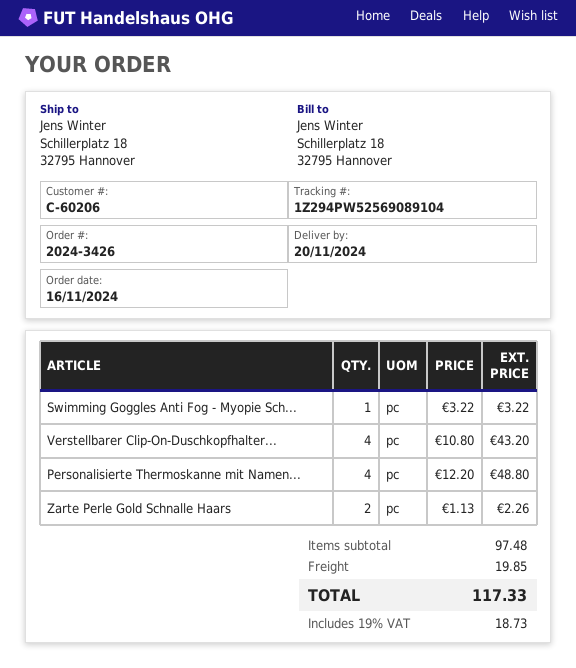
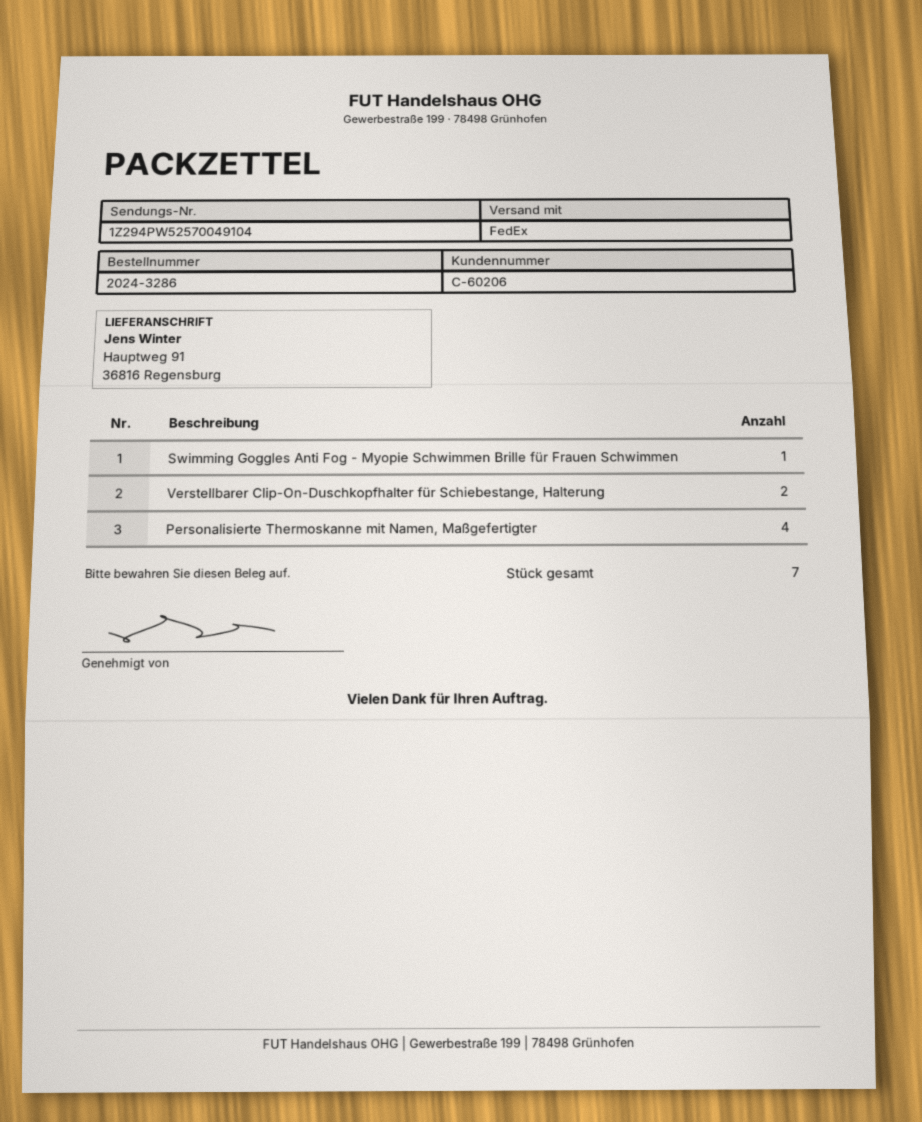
order number: 2024-3426 -> 2024-3286
tracking number: 1Z294PW52569089104 -> 1Z294PW52570049104
ship to: Schillerplatz 18, 32795 Hannover -> Hauptweg 91, 36816 Regensburg
Verstellbarer Clip-On-Duschkopfhalter...: 4 -> 2
Zarte Perle Gold Schnalle Haars: 2 -> none

